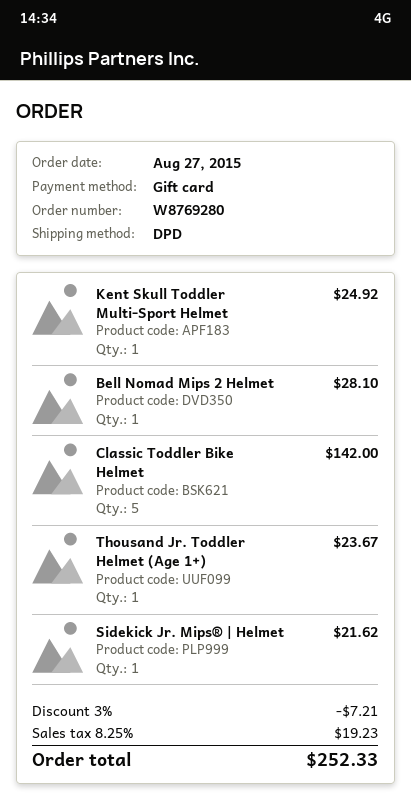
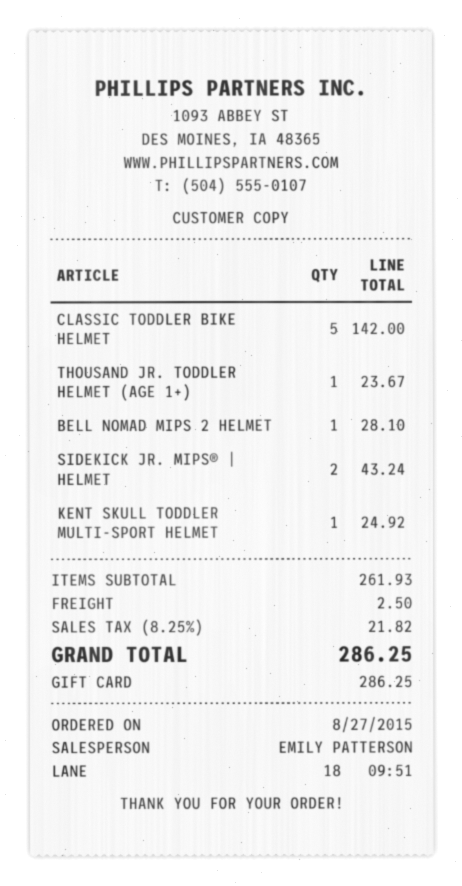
Sidekick Jr. Mips® | Helmet: 1 for 21.62 -> 2 for 43.24
discount: 3% = 7.21 -> none
shipping: none -> 2.50
tax: 8.25% = 19.23 -> 8.25% = 21.82
total: 252.33 -> 286.25

